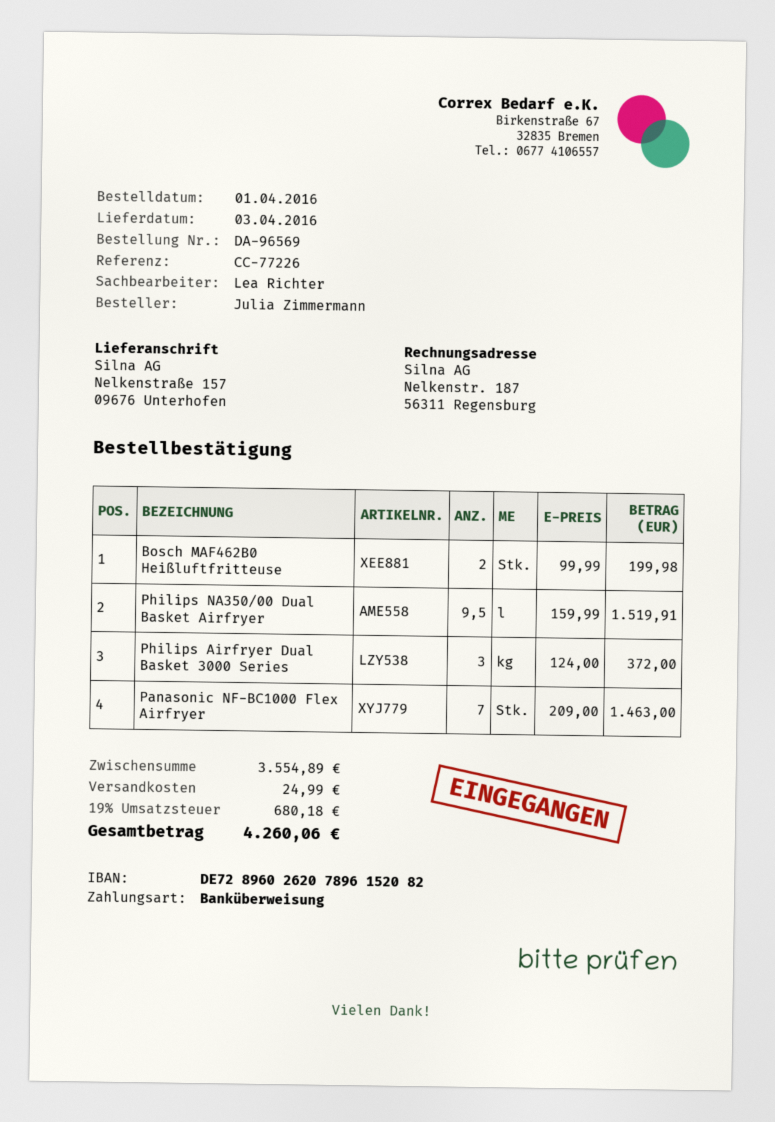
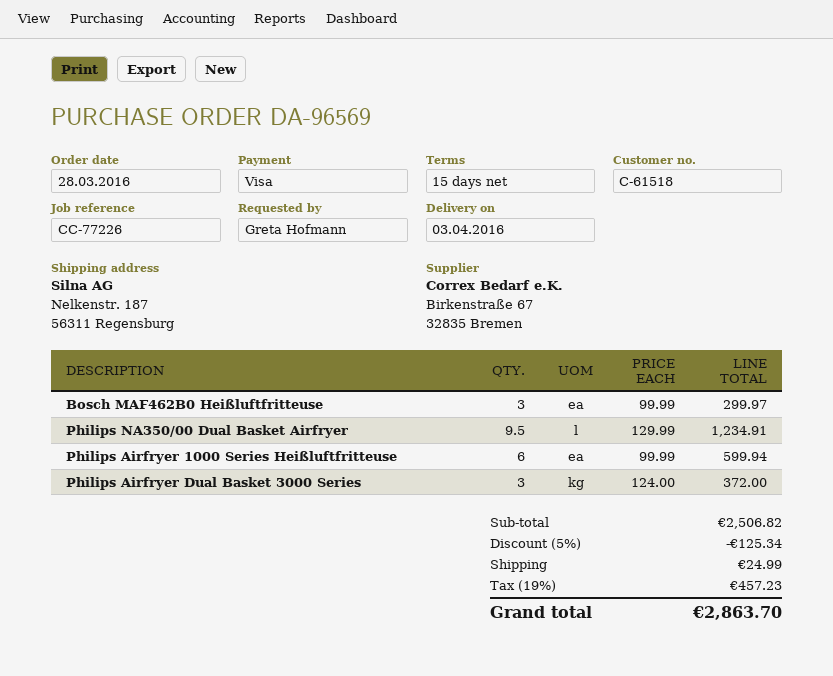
order date: 2016-04-01 -> 2016-03-28
ordered by: Julia Zimmermann -> Greta Hofmann
payment method: bank transfer -> Visa
ship to: Nelkenstraße 157, 09676 Unterhofen -> Nelkenstr. 187, 56311 Regensburg
Bosch MAF462B0 Heißluftfritteuse: 2 x 99.99 = 199.98 -> 3 x 99.99 = 299.97
Philips NA350/00 Dual Basket Airfryer: 9.5 x 159.99 = 1519.91 -> 9.5 x 129.99 = 1234.91
Panasonic NF-BC1000 Flex Airfryer: 7 x 209.00 = 1463.00 -> none
Philips Airfryer 1000 Series Heißluftfritteuse: none -> 6 x 99.99 = 599.94
subtotal: 3554.89 -> 2506.82
discount: none -> 5% = 125.34
tax: 19% = 680.18 -> 19% = 457.23
total: 4260.06 -> 2863.70

